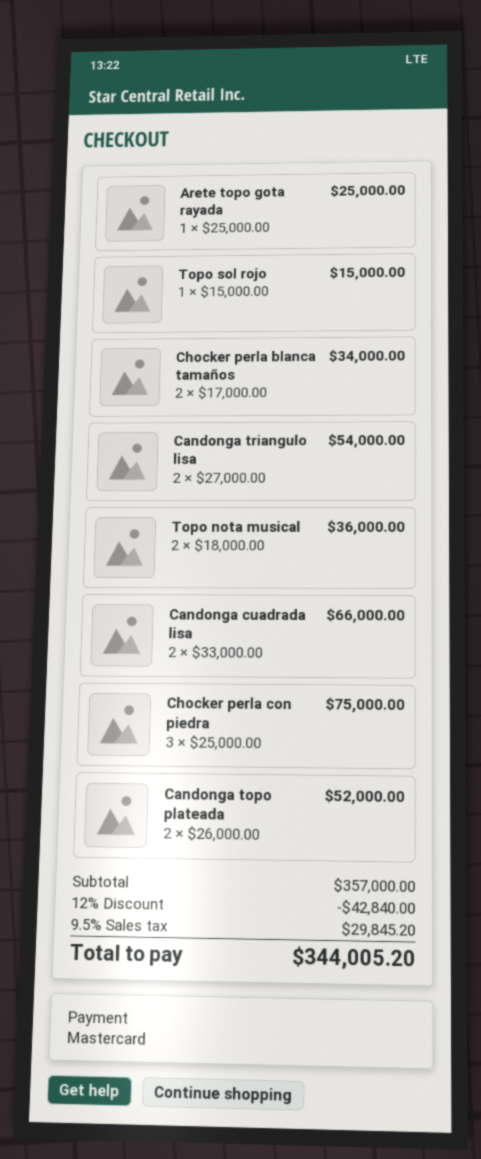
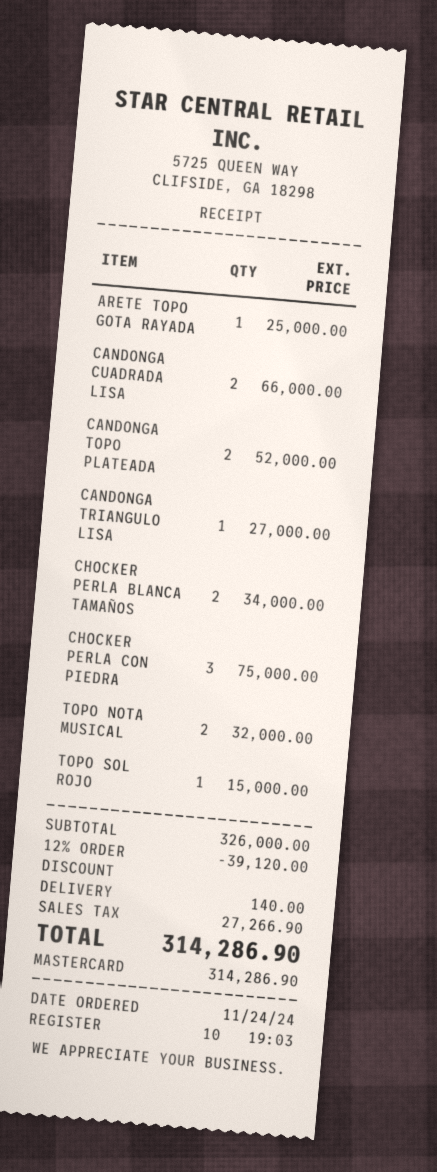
Candonga triangulo lisa: 2 for 54000.00 -> 1 for 27000.00
Topo nota musical: 2 for 36000.00 -> 2 for 32000.00
subtotal: 357000.00 -> 326000.00
discount: 12% = 42840.00 -> 12% = 39120.00
shipping: none -> 140.00
tax: 29845.20 -> 27266.90
total: 344005.20 -> 314286.90

